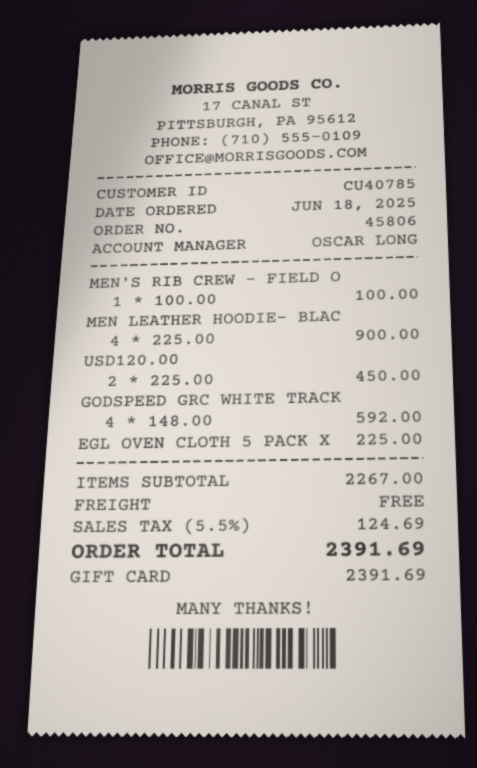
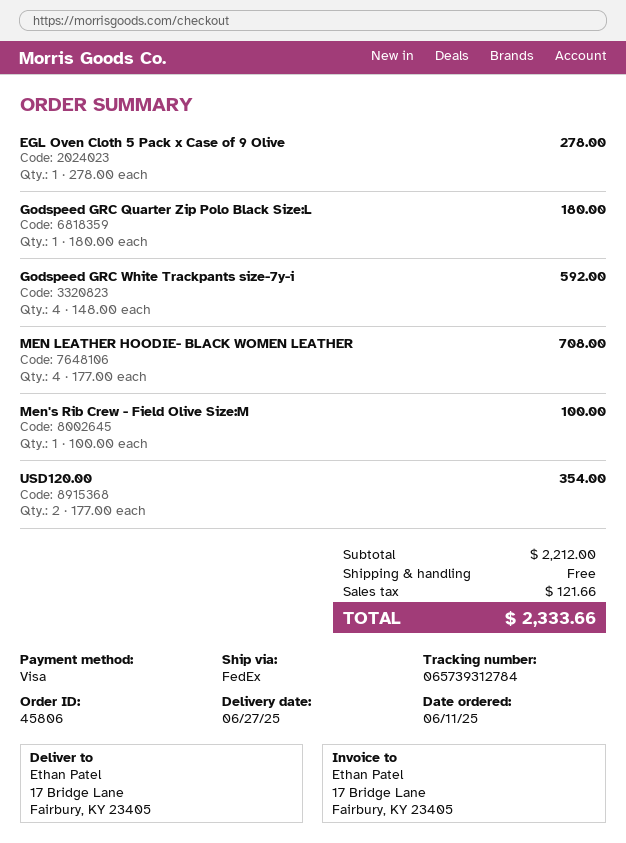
order date: 2025-06-18 -> 2025-06-11
payment method: gift card -> Visa
MEN LEATHER HOODIE- BLAC: 4 x 225.00 = 900.00 -> 4 x 177.00 = 708.00
USD120.00: 2 x 225.00 = 450.00 -> 2 x 177.00 = 354.00
EGL OVEN CLOTH 5 PACK X: 1 x 225.00 = 225.00 -> 1 x 278.00 = 278.00
Godspeed GRC Quarter Zip Polo Black Size:L: none -> 1 x 180.00 = 180.00
subtotal: 2267.00 -> 2212.00
tax: 124.69 -> 121.66
total: 2391.69 -> 2333.66

